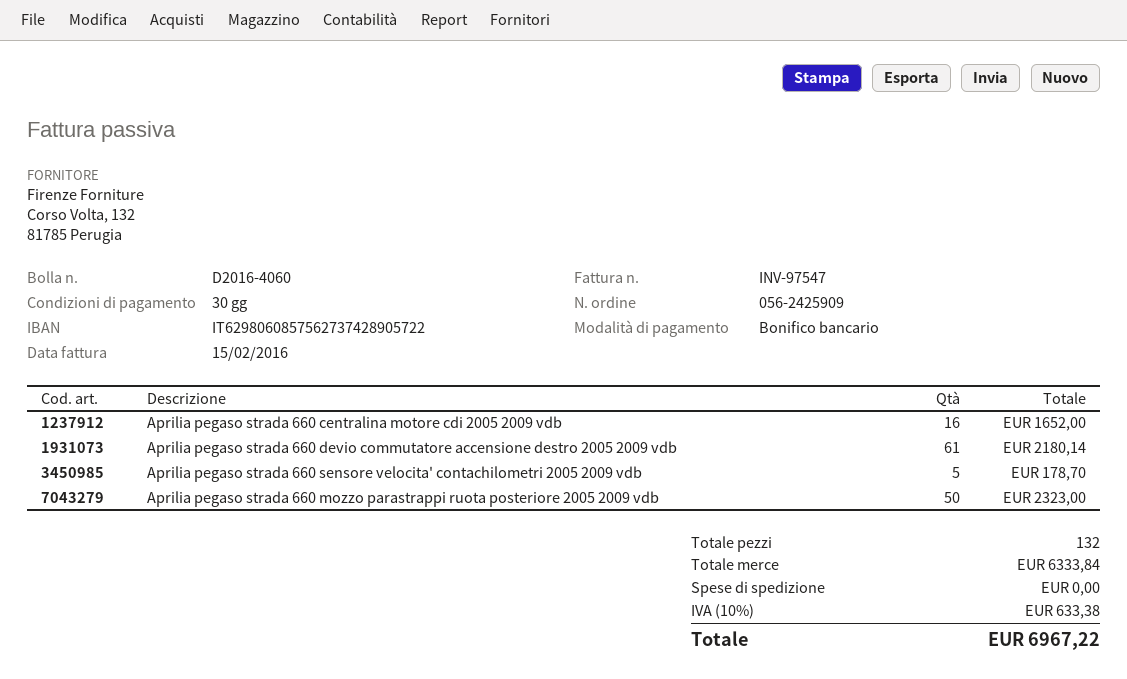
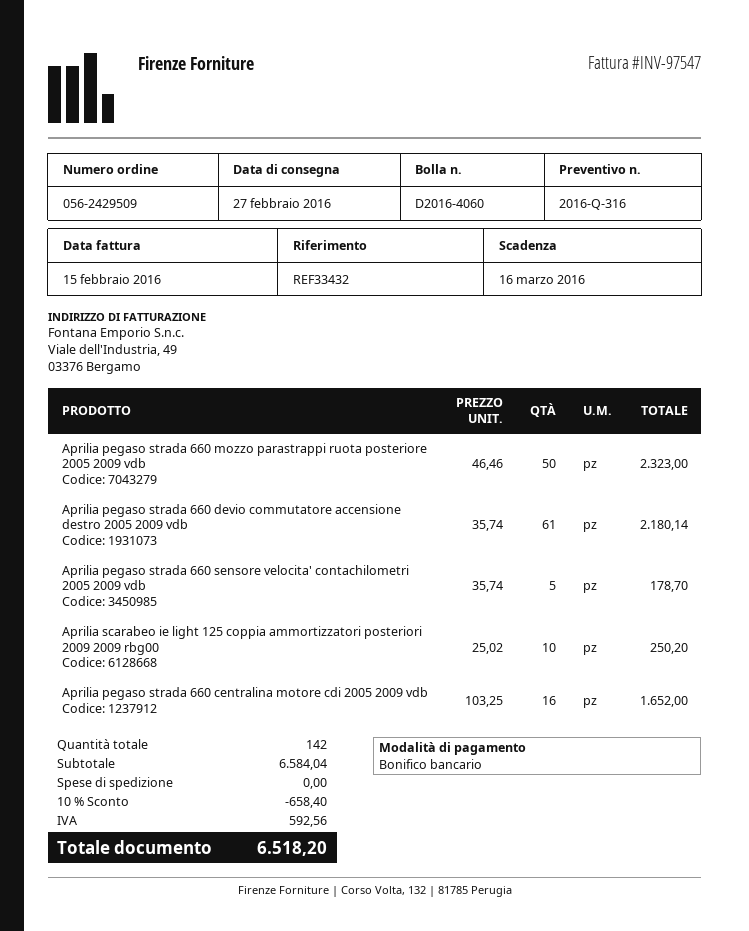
order number: 056-2425909 -> 056-2429509
Aprilia scarabeo ie light 125 coppia ammortizzatori posteriori 2009 2009 rbg00: none -> 10 for 250.20
total quantity: 132 -> 142
subtotal: 6333.84 -> 6584.04
discount: none -> 10% = 658.40
tax: 633.38 -> 592.56
total: 6967.22 -> 6518.20

